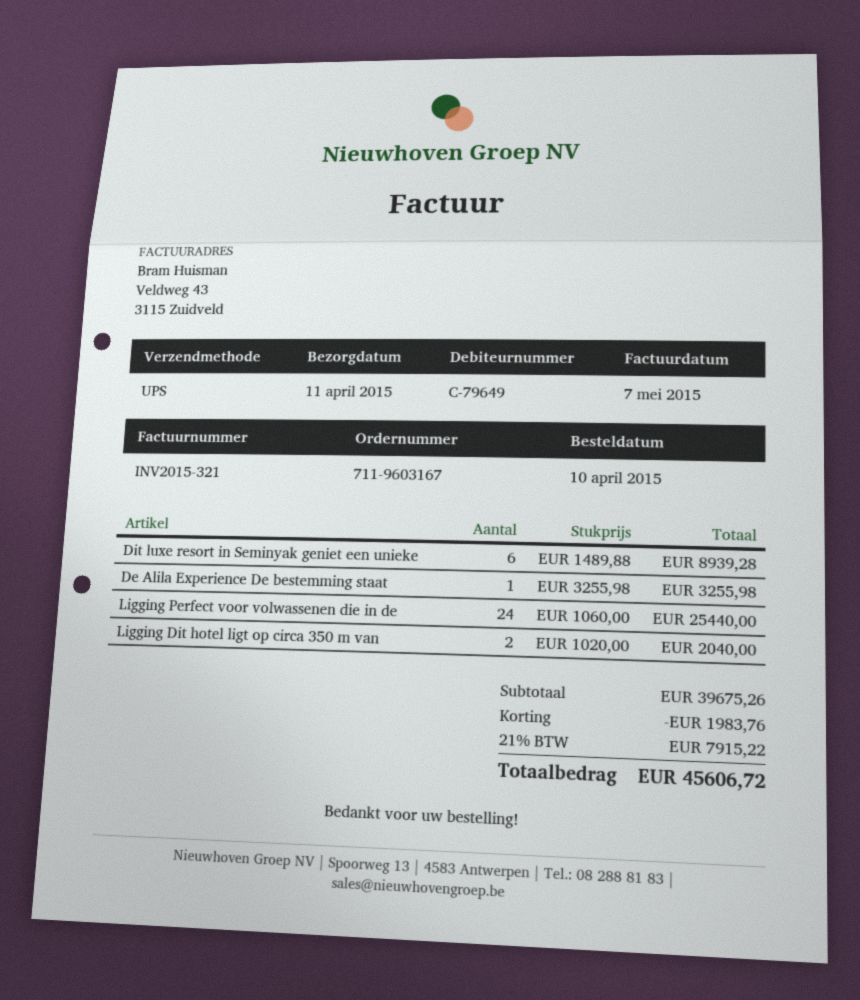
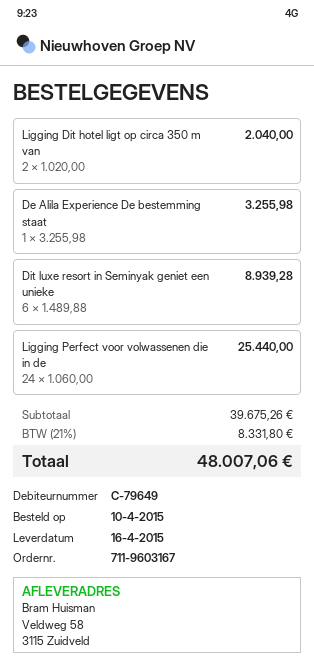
delivery date: 2015-04-11 -> 2015-04-16
discount: 1983.76 -> none
tax: 21% = 7915.22 -> 21% = 8331.80
total: 45606.72 -> 48007.06

